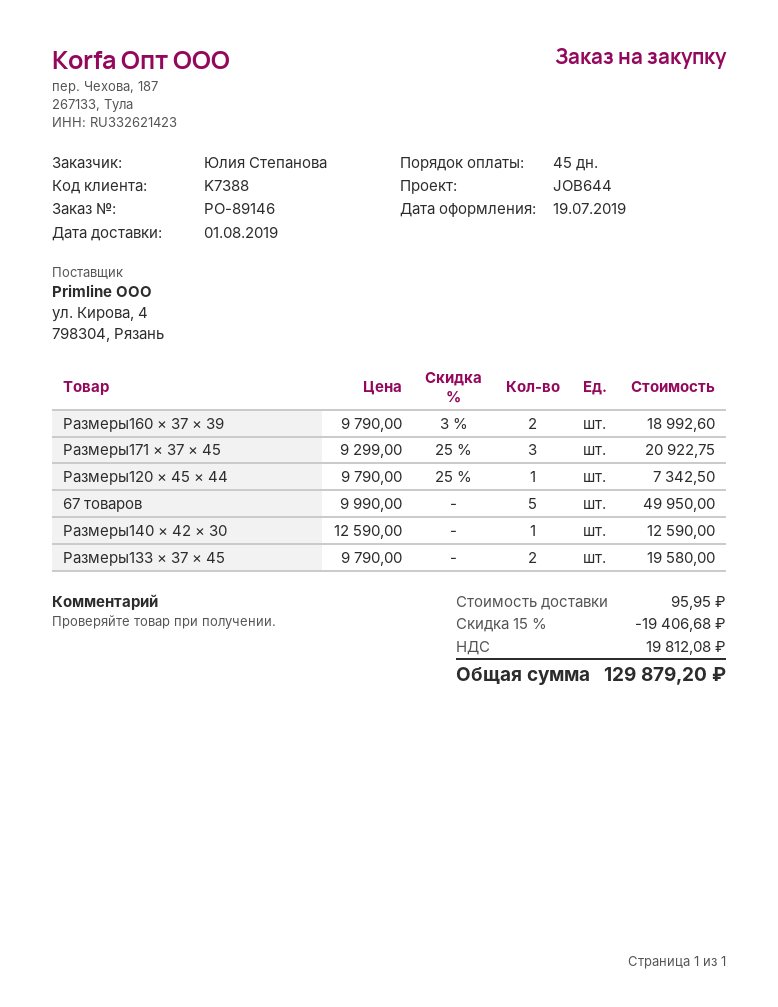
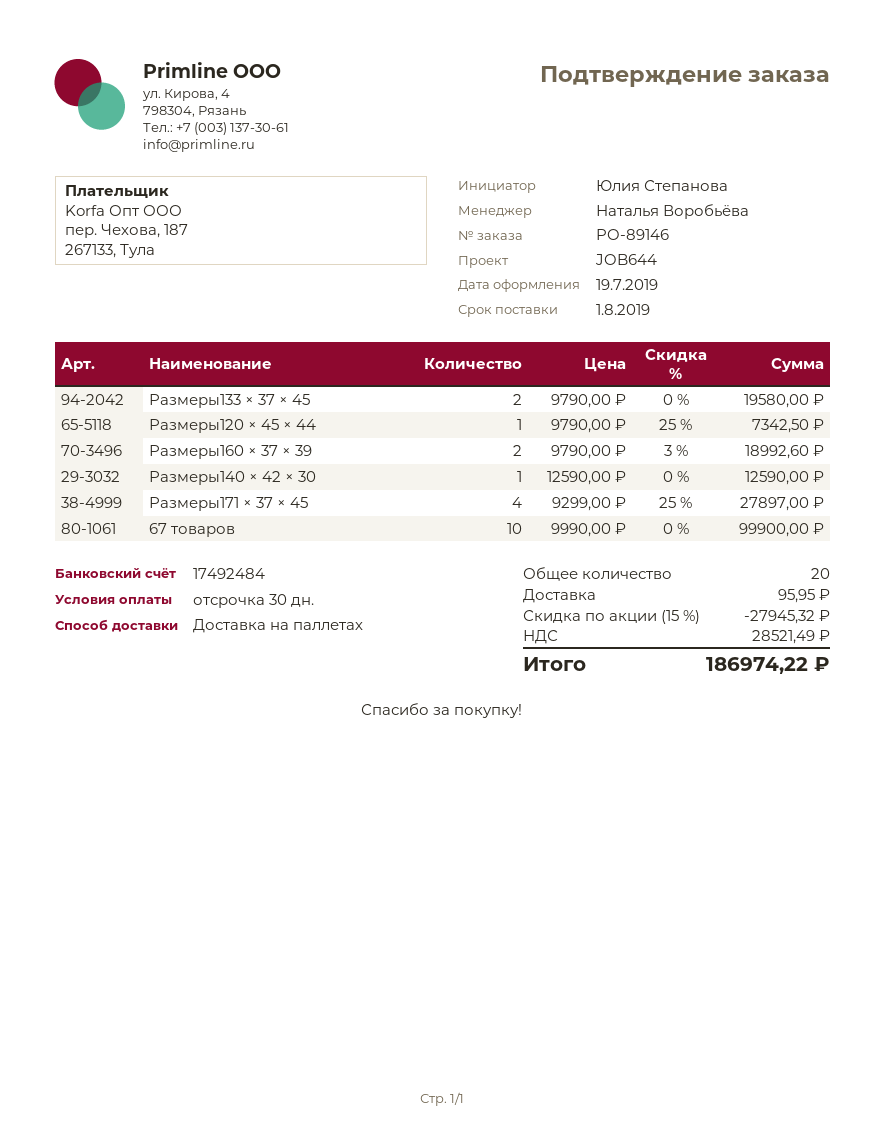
payment terms: 45 days -> 30 days
Размеры171 × 37 × 45: 3 x 9299.00 - 25% = 20922.75 -> 4 x 9299.00 - 25% = 27897.00
67 товаров: 5 x 9990.00 = 49950.00 -> 10 x 9990.00 = 99900.00
discount: 15% = 19406.68 -> 15% = 27945.32
tax: 19812.08 -> 28521.49
total: 129879.20 -> 186974.22

